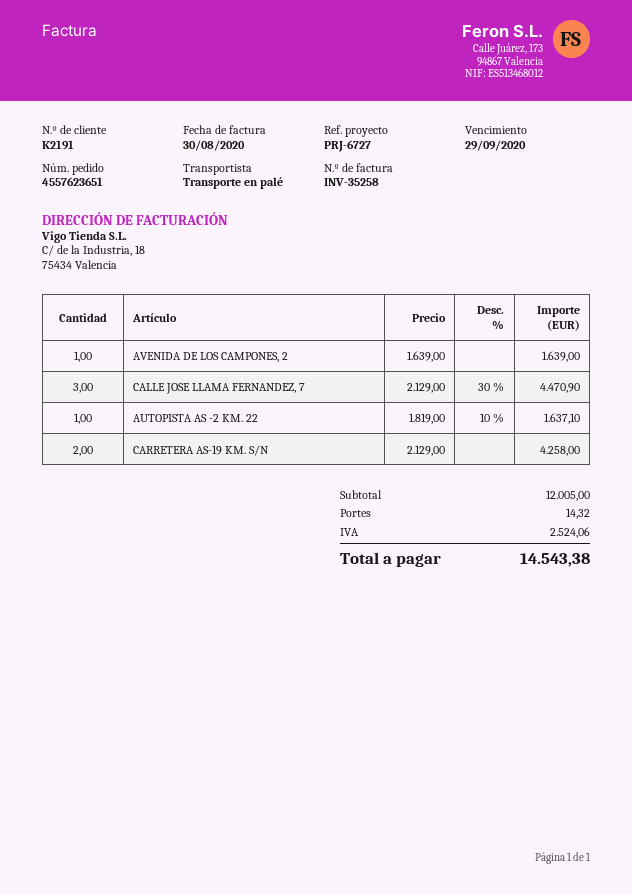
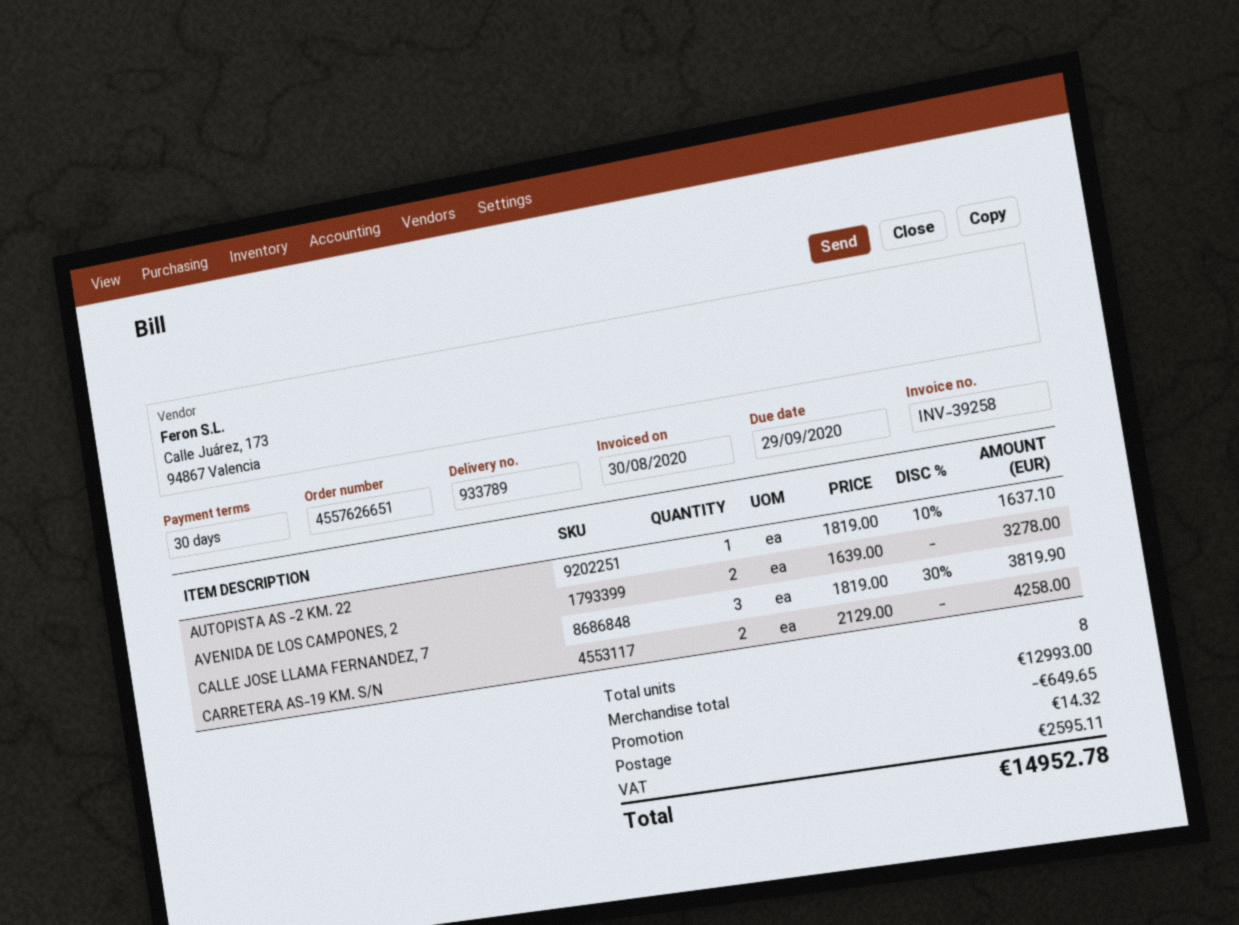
order number: 4557623651 -> 4557626651
invoice number: INV-35258 -> INV-39258
AVENIDA DE LOS CAMPONES, 2: 1 x 1639.00 = 1639.00 -> 2 x 1639.00 = 3278.00
CALLE JOSE LLAMA FERNANDEZ, 7: 3 x 2129.00 - 30% = 4470.90 -> 3 x 1819.00 - 30% = 3819.90
subtotal: 12005.00 -> 12993.00
discount: none -> 649.65
tax: 2524.06 -> 2595.11
total: 14543.38 -> 14952.78

